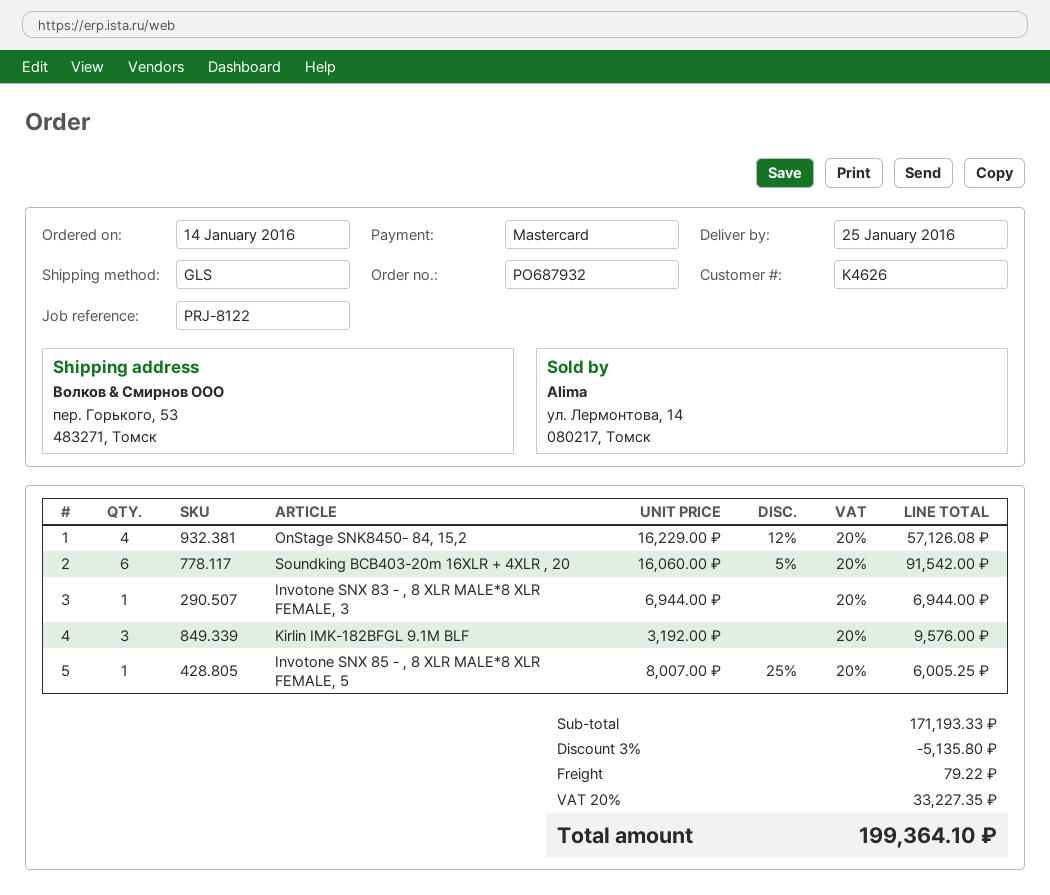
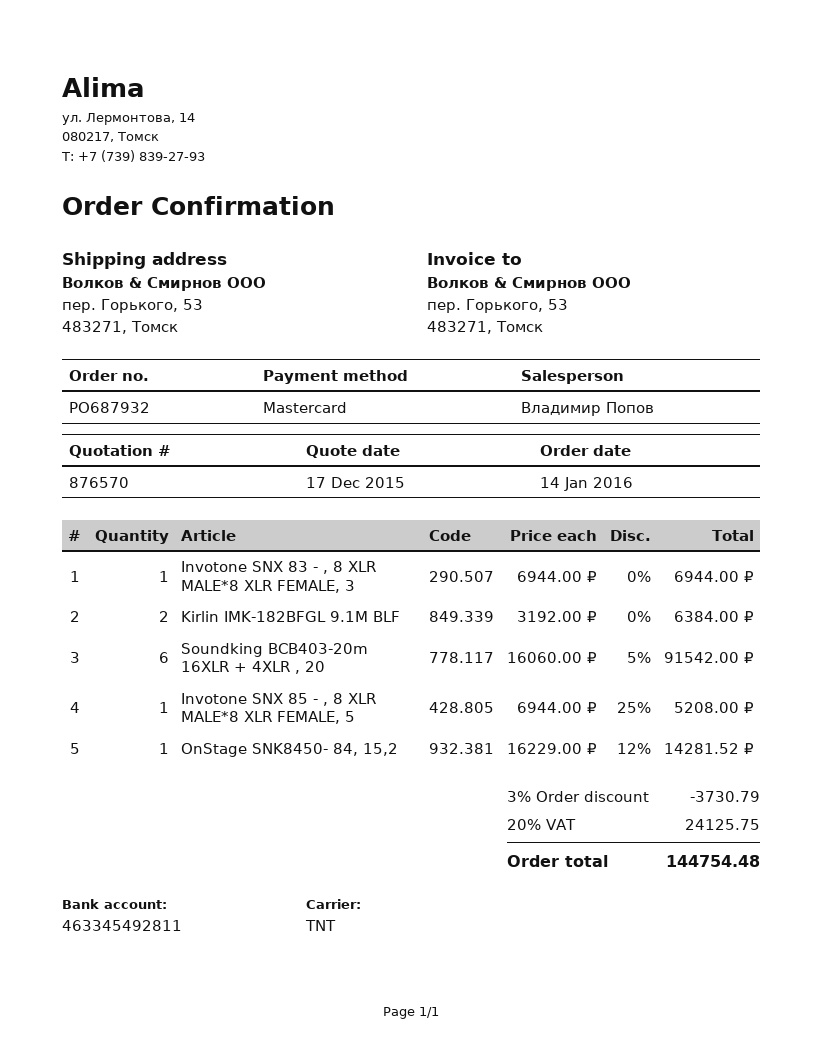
shipping method: GLS -> TNT
OnStage SNK8450- 84, 15,2: 4 x 16229.00 - 12% = 57126.08 -> 1 x 16229.00 - 12% = 14281.52
Kirlin IMK-182BFGL 9.1M BLF: 3 x 3192.00 = 9576.00 -> 2 x 3192.00 = 6384.00
Invotone SNX 85 - , 8 XLR MALE*8 XLR FEMALE, 5: 1 x 8007.00 - 25% = 6005.25 -> 1 x 6944.00 - 25% = 5208.00
discount: 3% = 5135.80 -> 3% = 3730.79
shipping: 79.22 -> none
tax: 20% = 33227.35 -> 20% = 24125.75
total: 199364.10 -> 144754.48

